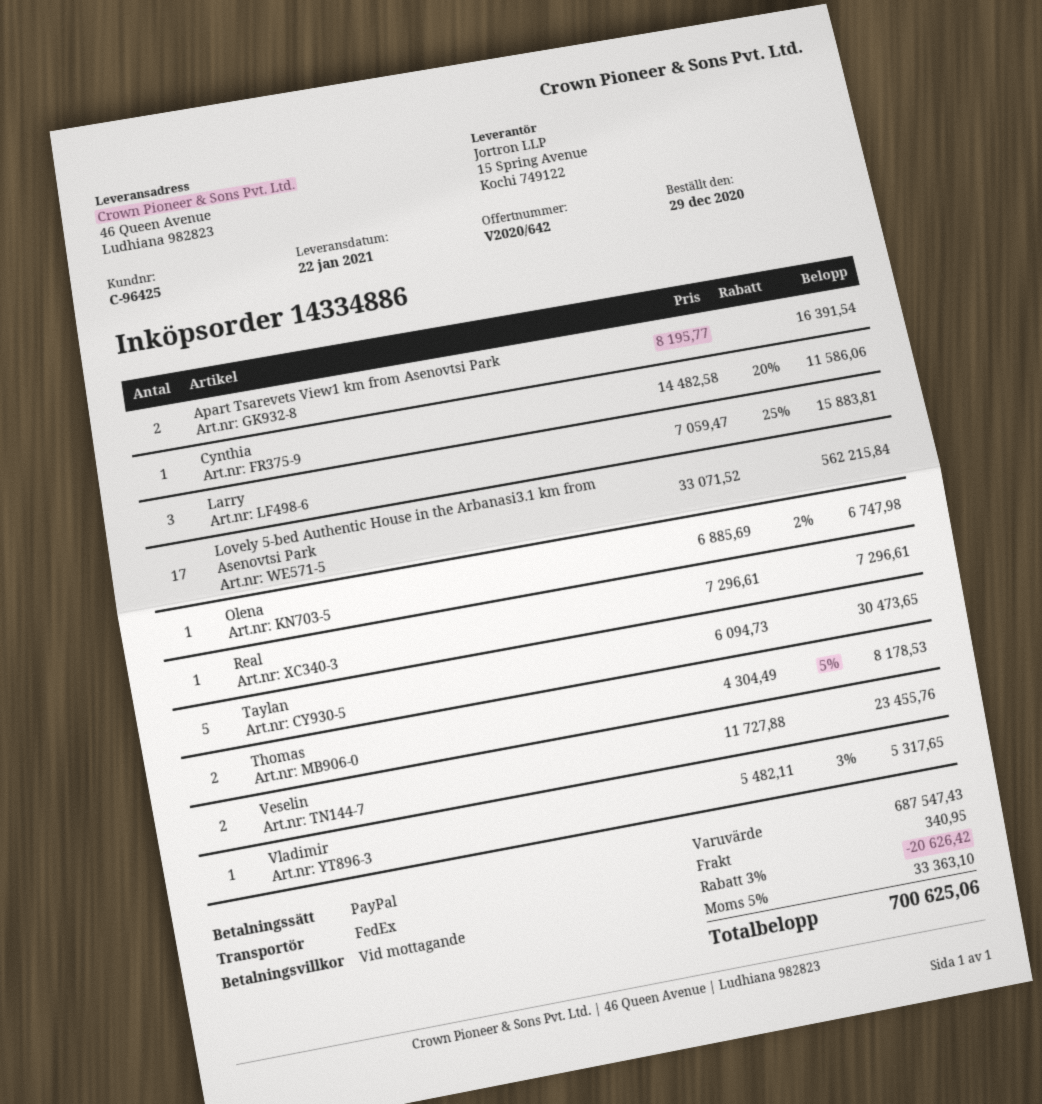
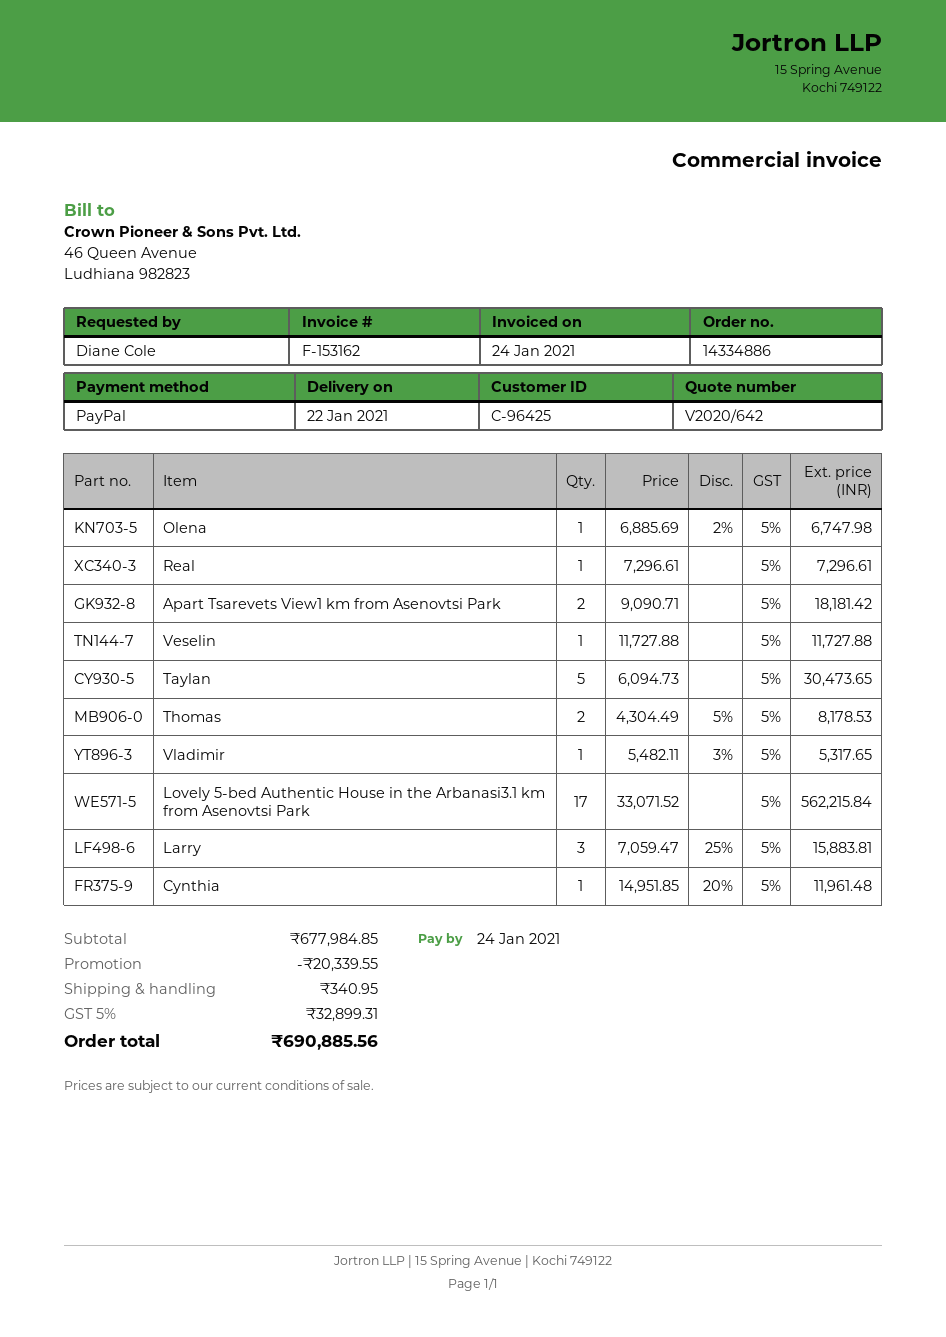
Apart Tsarevets View1 km from Asenovtsi Park: 2 x 8195.77 = 16391.54 -> 2 x 9090.71 = 18181.42
Cynthia: 1 x 14482.58 - 20% = 11586.06 -> 1 x 14951.85 - 20% = 11961.48
Veselin: 2 x 11727.88 = 23455.76 -> 1 x 11727.88 = 11727.88
subtotal: 687547.43 -> 677984.85
discount: 20626.42 -> 20339.55
tax: 5% = 33363.10 -> 5% = 32899.31
total: 700625.06 -> 690885.56

